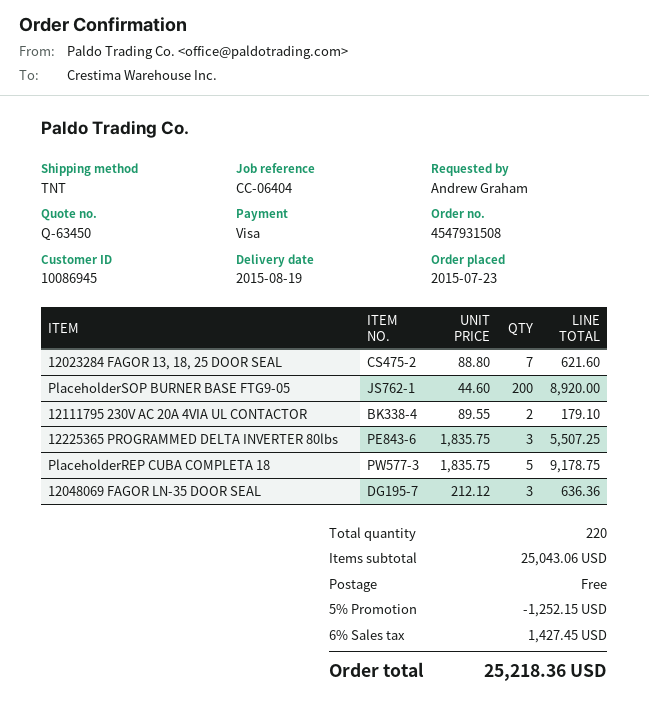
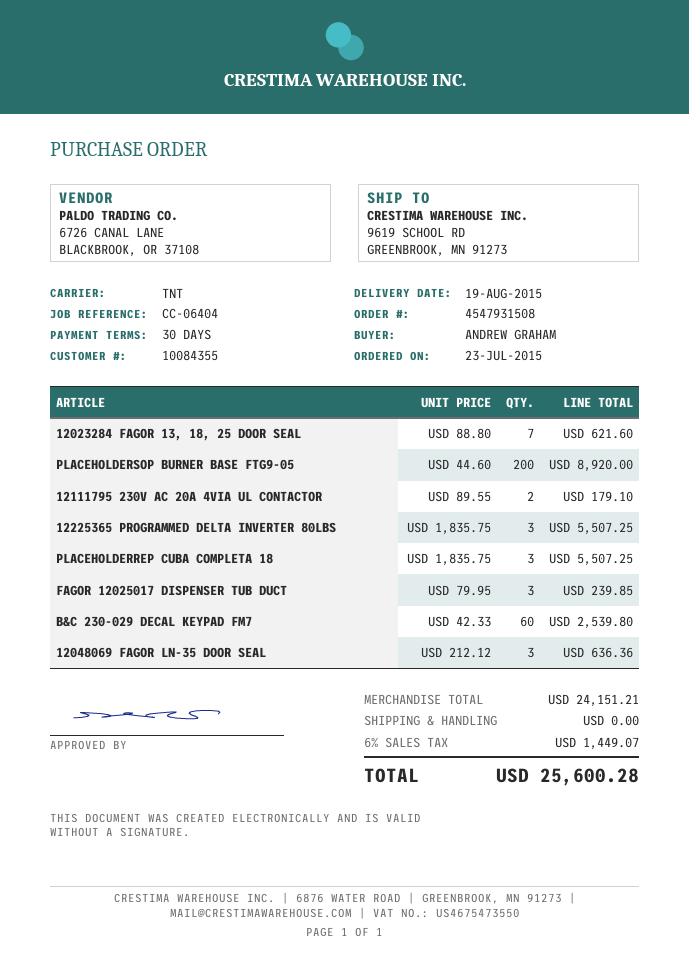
customer number: 10086945 -> 10084355
PlaceholderREP CUBA COMPLETA 18: 5 x 1835.75 = 9178.75 -> 3 x 1835.75 = 5507.25
FAGOR 12025017 DISPENSER TUB DUCT: none -> 3 x 79.95 = 239.85
B&C 230-029 DECAL KEYPAD FM7: none -> 60 x 42.33 = 2539.80
subtotal: 25043.06 -> 24151.21
discount: 5% = 1252.15 -> none
tax: 6% = 1427.45 -> 6% = 1449.07
total: 25218.36 -> 25600.28

